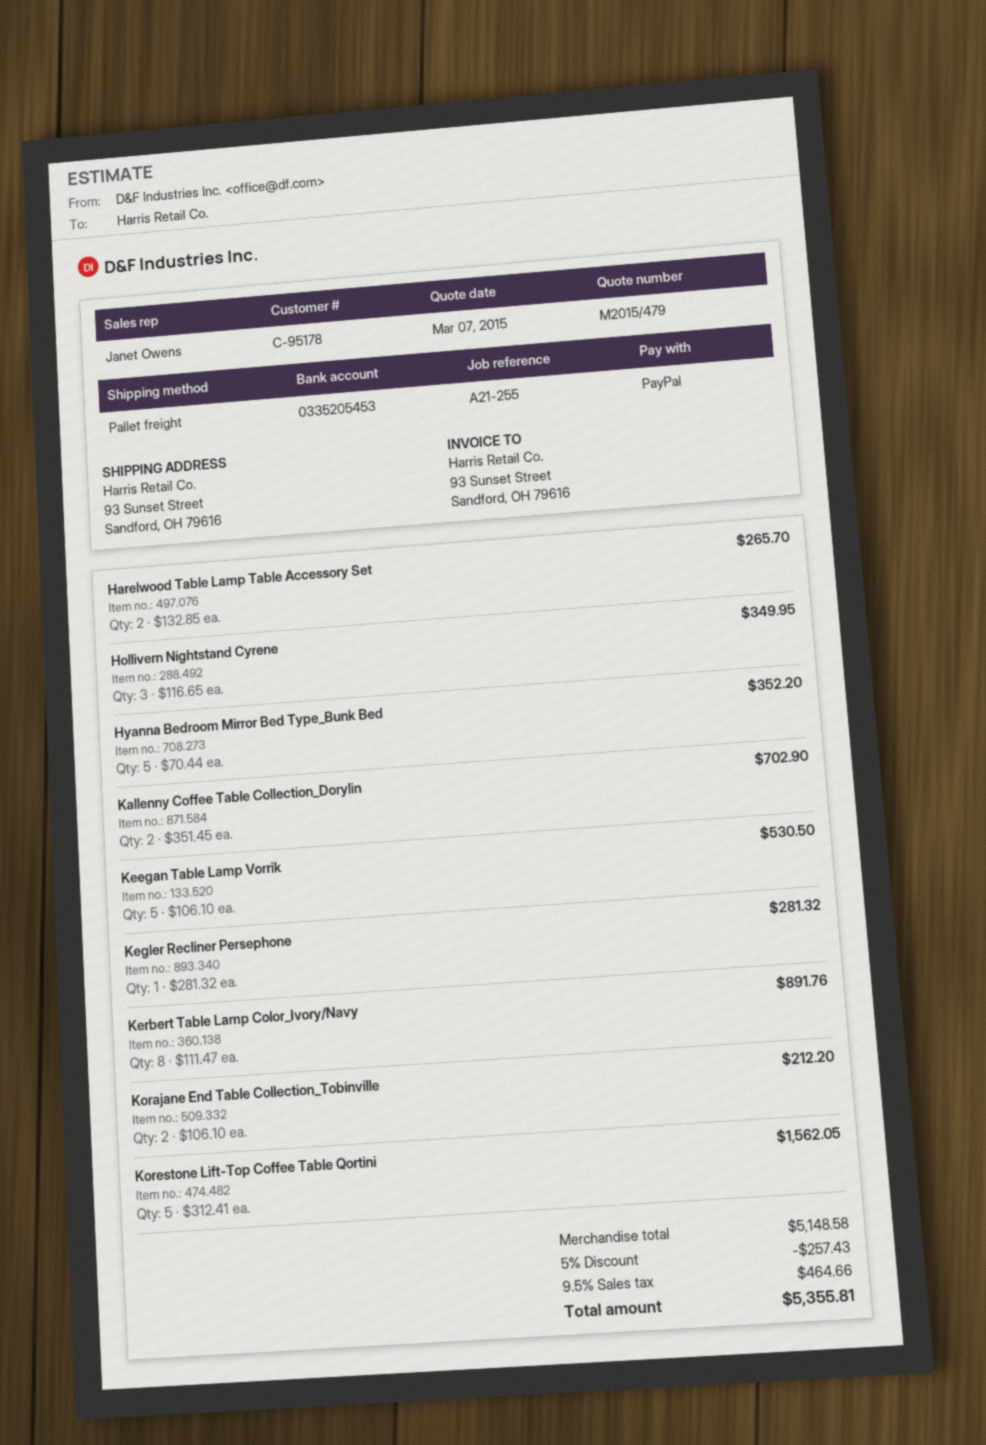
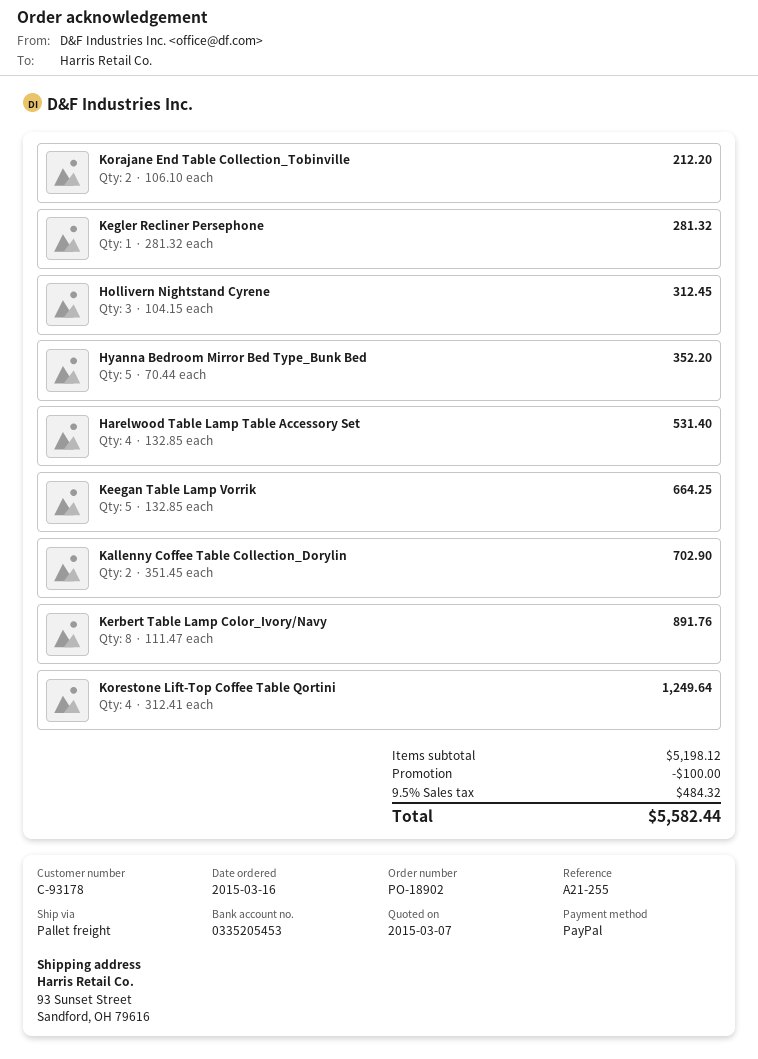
customer number: C-95178 -> C-93178
Harelwood Table Lamp Table Accessory Set: 2 x 132.85 = 265.70 -> 4 x 132.85 = 531.40
Hollivern Nightstand Cyrene: 3 x 116.65 = 349.95 -> 3 x 104.15 = 312.45
Keegan Table Lamp Vorrik: 5 x 106.10 = 530.50 -> 5 x 132.85 = 664.25
Korestone Lift-Top Coffee Table Qortini: 5 x 312.41 = 1562.05 -> 4 x 312.41 = 1249.64
subtotal: 5148.58 -> 5198.12
discount: 257.43 -> 100.00
tax: 9.5% = 464.66 -> 9.5% = 484.32
total: 5355.81 -> 5582.44

